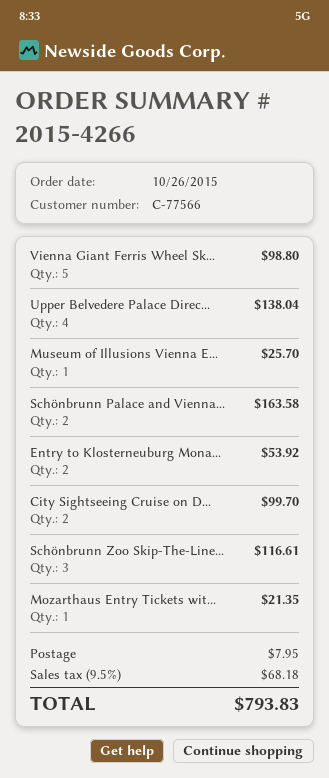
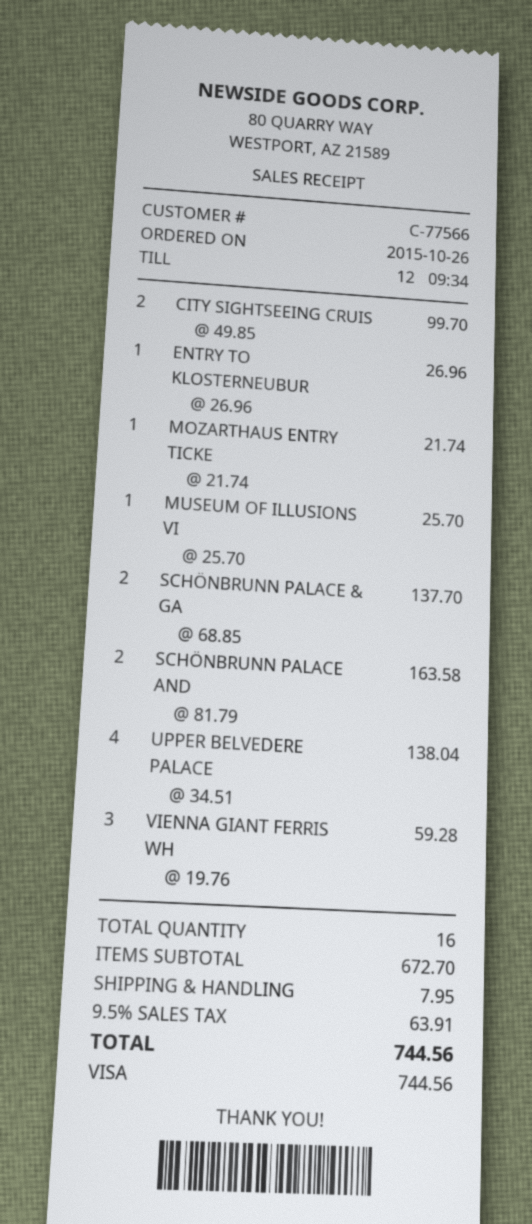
Vienna Giant Ferris Wheel Sk...: 5 for 98.80 -> 3 for 59.28
Entry to Klosterneuburg Mona...: 2 for 53.92 -> 1 for 26.96
Schönbrunn Zoo Skip-The-Line...: 3 for 116.61 -> none
Mozarthaus Entry Tickets wit...: 1 for 21.35 -> 1 for 21.74
SCHÖNBRUNN PALACE & GA: none -> 2 for 137.70
tax: 9.5% = 68.18 -> 9.5% = 63.91
total: 793.83 -> 744.56

